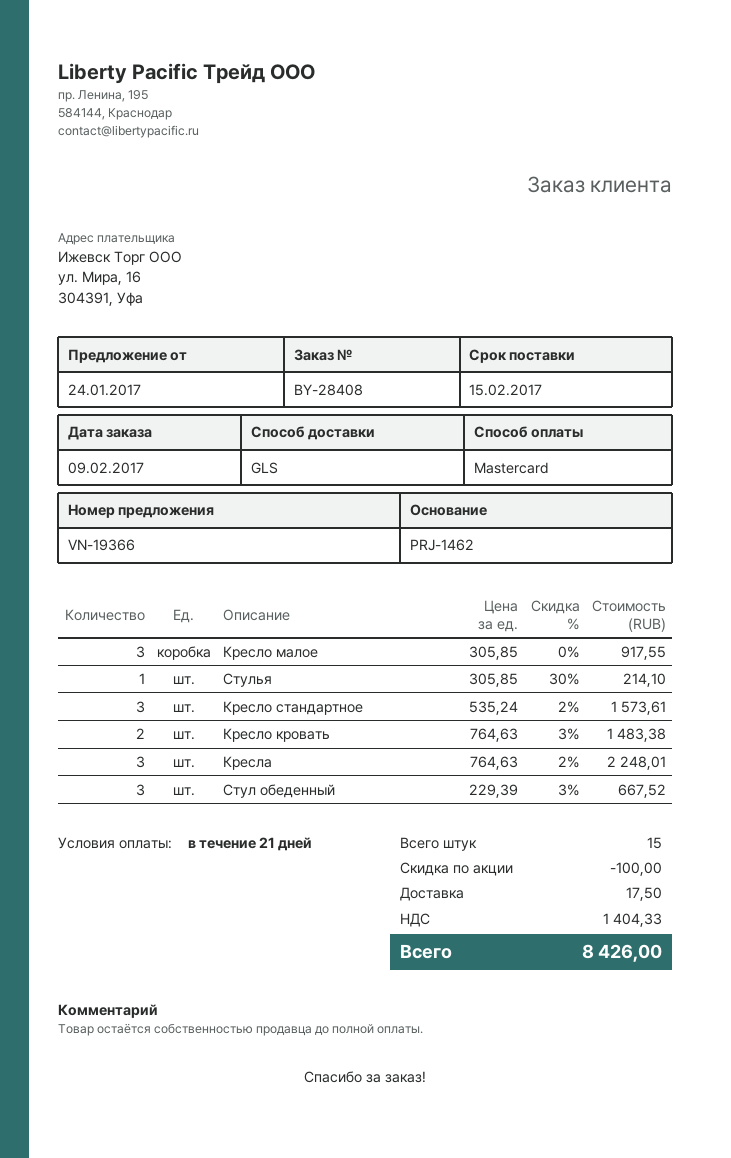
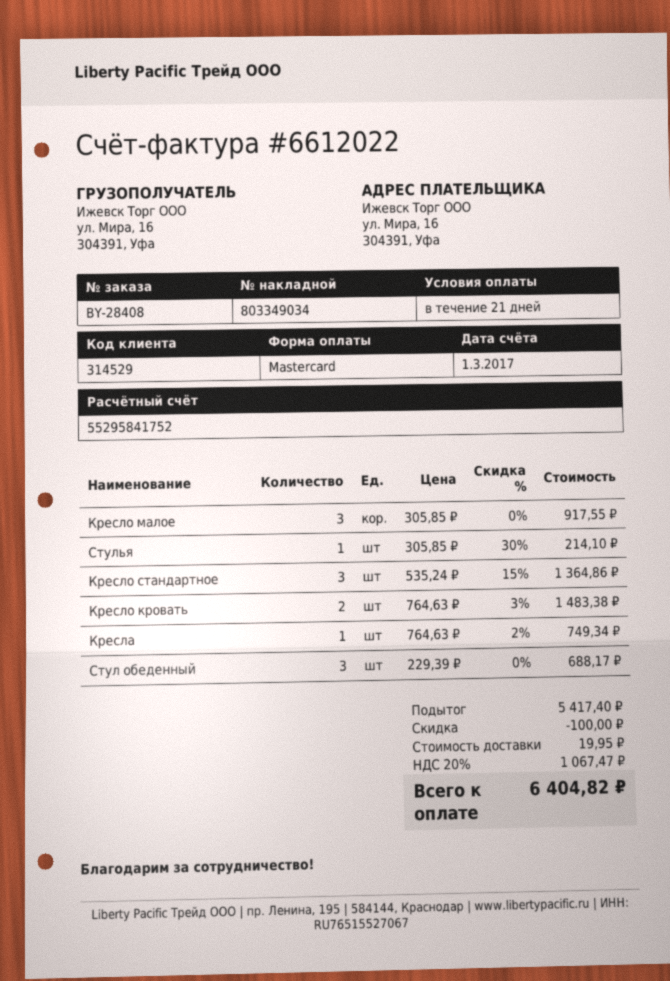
Кресло стандартное: 3 x 535.24 - 2% = 1573.61 -> 3 x 535.24 - 15% = 1364.86
Кресла: 3 x 764.63 - 2% = 2248.01 -> 1 x 764.63 - 2% = 749.34
Стул обеденный: 3 x 229.39 - 3% = 667.52 -> 3 x 229.39 = 688.17
shipping: 17.50 -> 19.95
tax: 1404.33 -> 1067.47
total: 8426.00 -> 6404.82

